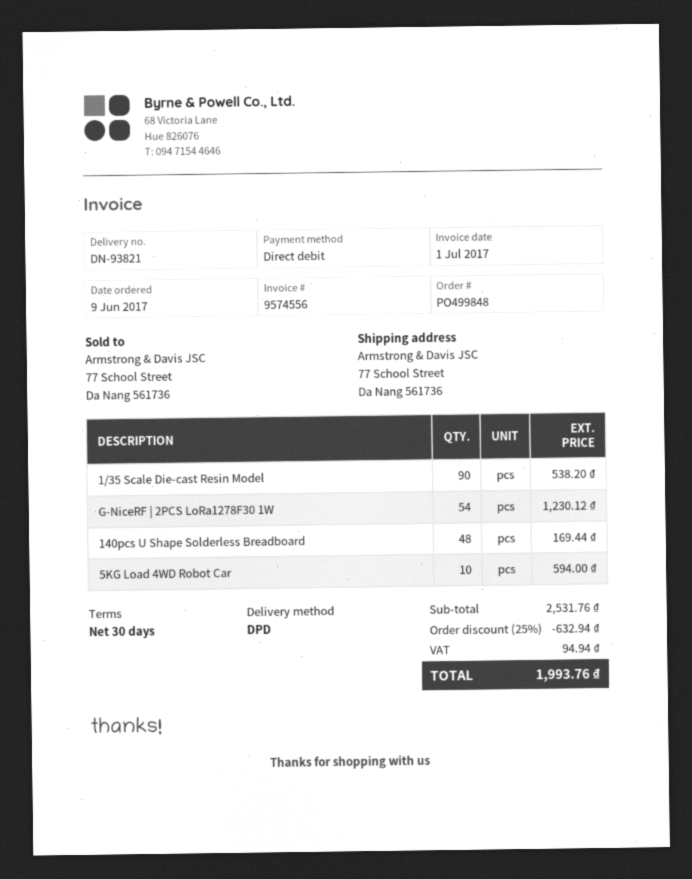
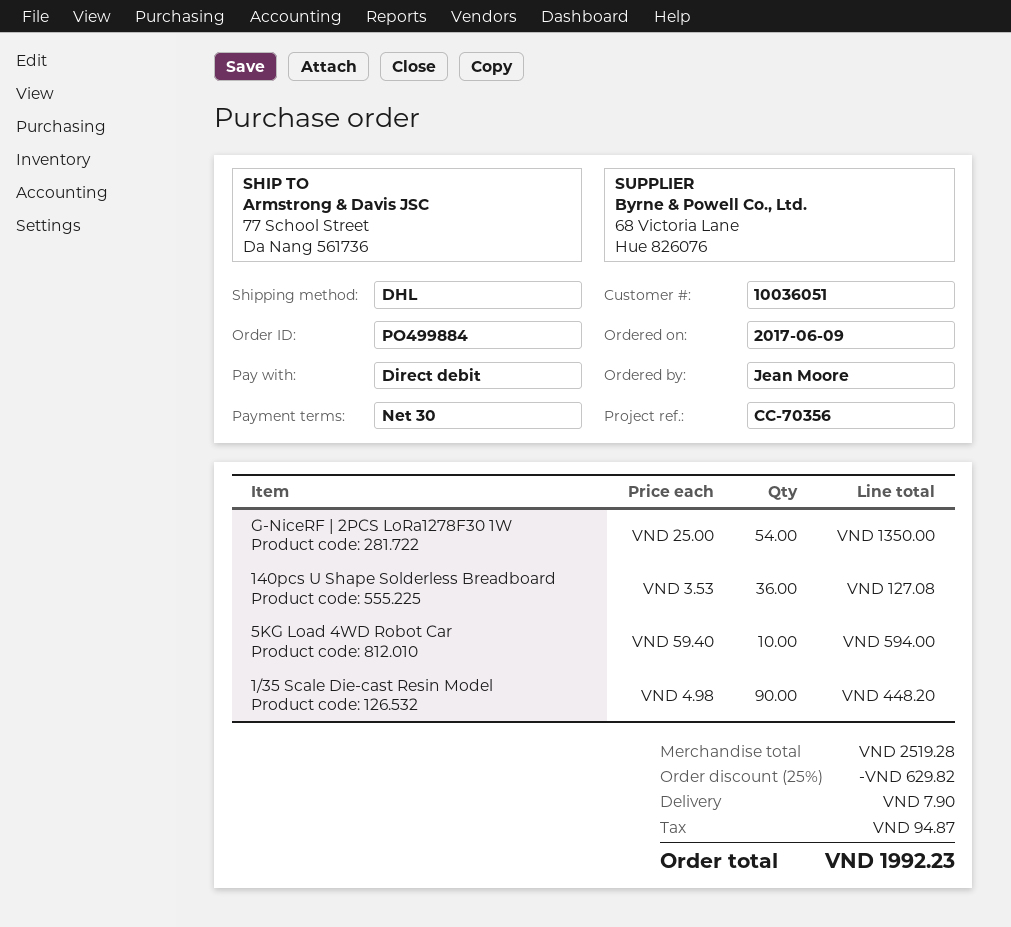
order number: PO499848 -> PO499884
shipping method: DPD -> DHL
1/35 Scale Die-cast Resin Model: 90 for 538.20 -> 90 for 448.20
G-NiceRF | 2PCS LoRa1278F30 1W: 54 for 1230.12 -> 54 for 1350.00
140pcs U Shape Solderless Breadboard: 48 for 169.44 -> 36 for 127.08
subtotal: 2531.76 -> 2519.28
discount: 25% = 632.94 -> 25% = 629.82
shipping: none -> 7.90
tax: 94.94 -> 94.87
total: 1993.76 -> 1992.23

